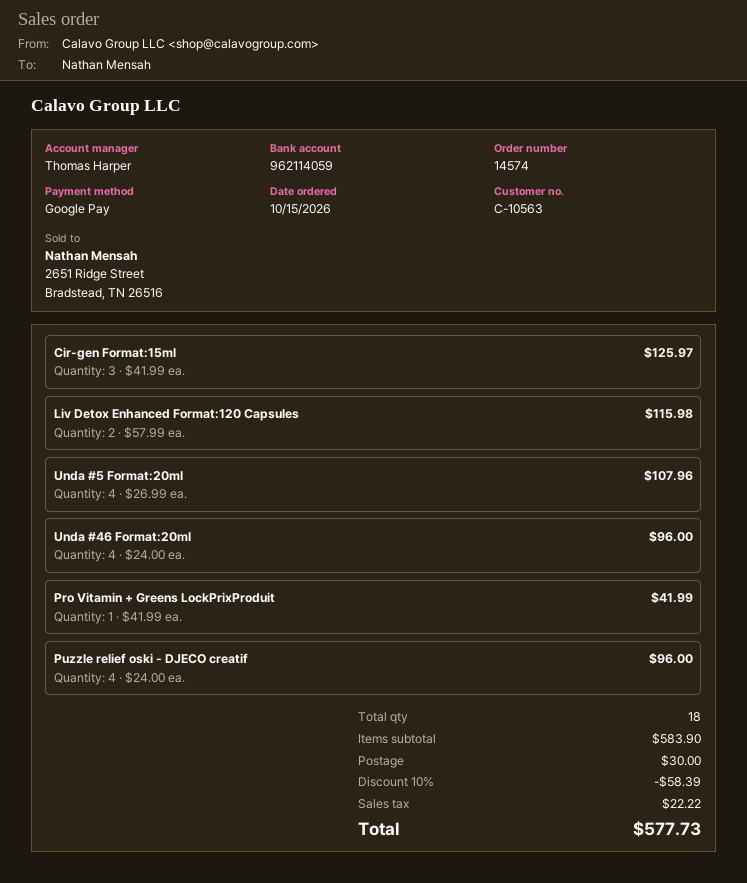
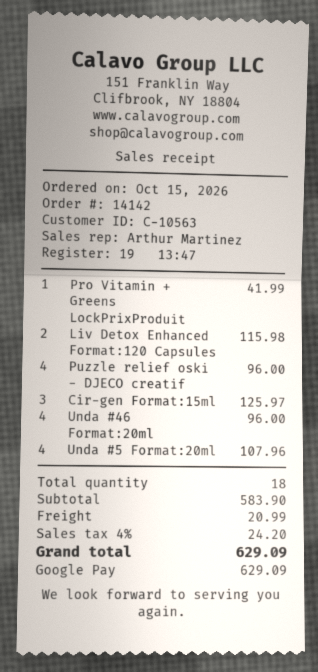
order number: 14574 -> 14142
sales rep: Thomas Harper -> Arthur Martinez
discount: 10% = 58.39 -> none
shipping: 30.00 -> 20.99
tax: 22.22 -> 24.20
total: 577.73 -> 629.09

